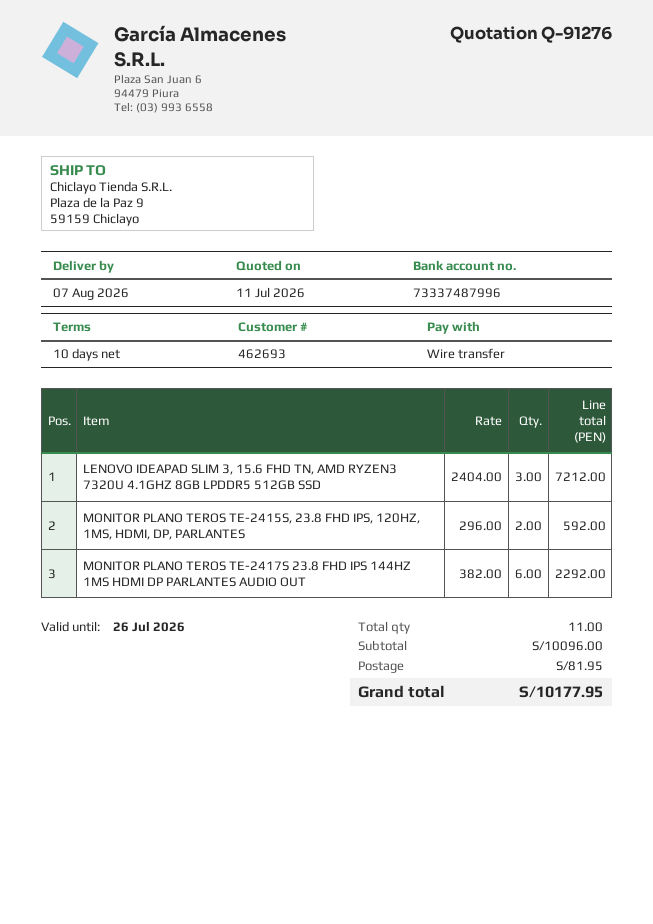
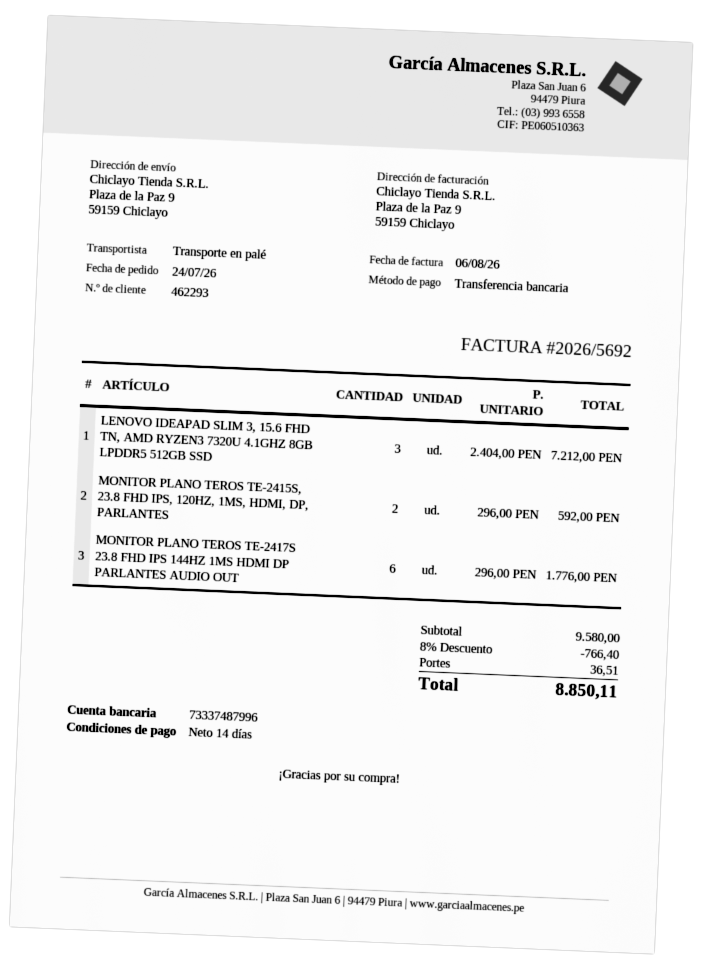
payment terms: 10 days -> 14 days
customer number: 462693 -> 462293
MONITOR PLANO TEROS TE-2417S 23.8 FHD IPS 144HZ 1MS HDMI DP PARLANTES AUDIO OUT: 6 x 382.00 = 2292.00 -> 6 x 296.00 = 1776.00
subtotal: 10096.00 -> 9580.00
discount: none -> 8% = 766.40
shipping: 81.95 -> 36.51
total: 10177.95 -> 8850.11

